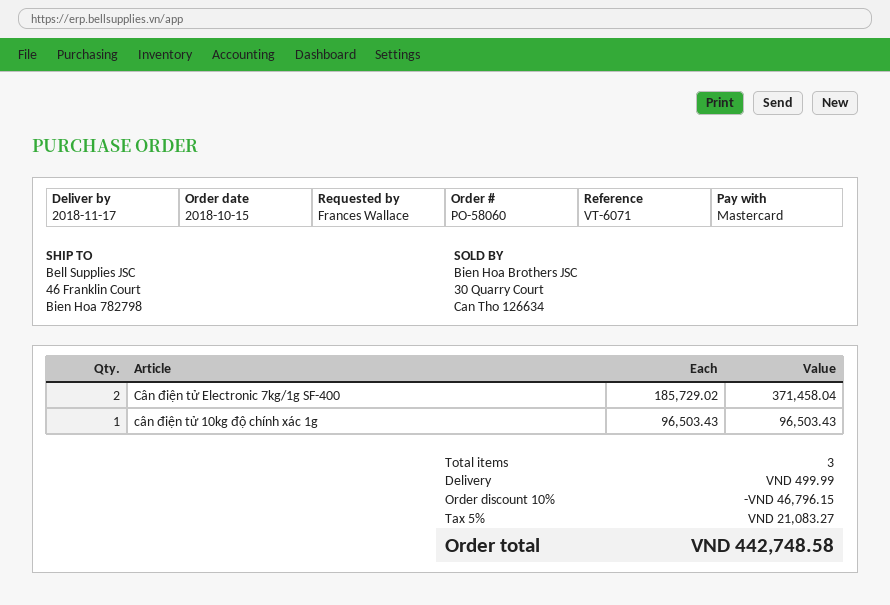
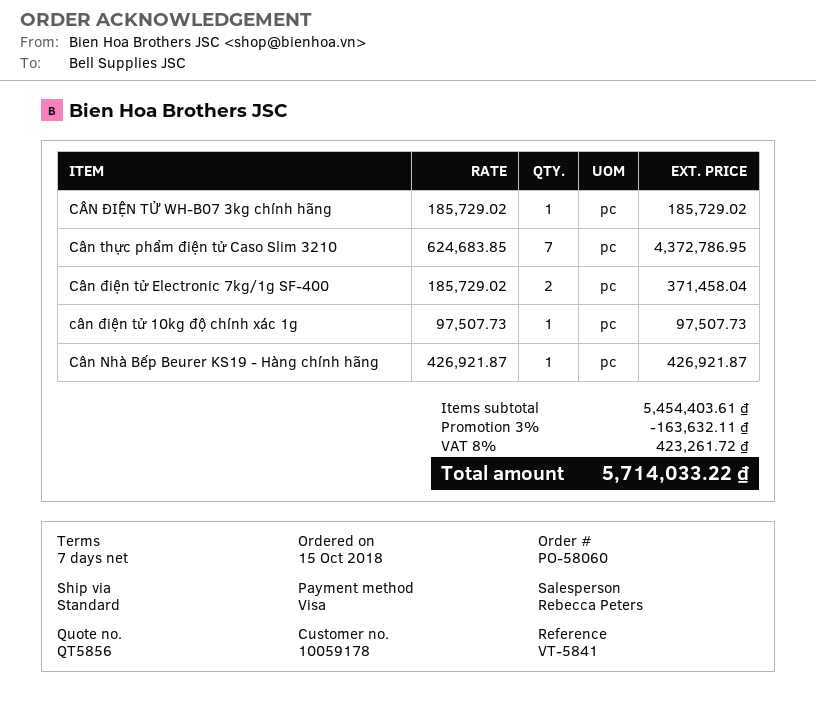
reference: VT-6071 -> VT-5841
payment method: Mastercard -> Visa
cân điện tử 10kg độ chính xác 1g: 1 x 96503.43 = 96503.43 -> 1 x 97507.73 = 97507.73
CÂN ĐIỆN TỬ WH-B07 3kg chính hãng: none -> 1 x 185729.02 = 185729.02
Cân thực phẩm điện tử Caso Slim 3210: none -> 7 x 624683.85 = 4372786.95
Cân Nhà Bếp Beurer KS19 - Hàng chính hãng: none -> 1 x 426921.87 = 426921.87
discount: 10% = 46796.15 -> 3% = 163632.11
shipping: 499.99 -> none
tax: 5% = 21083.27 -> 8% = 423261.72
total: 442748.58 -> 5714033.22

